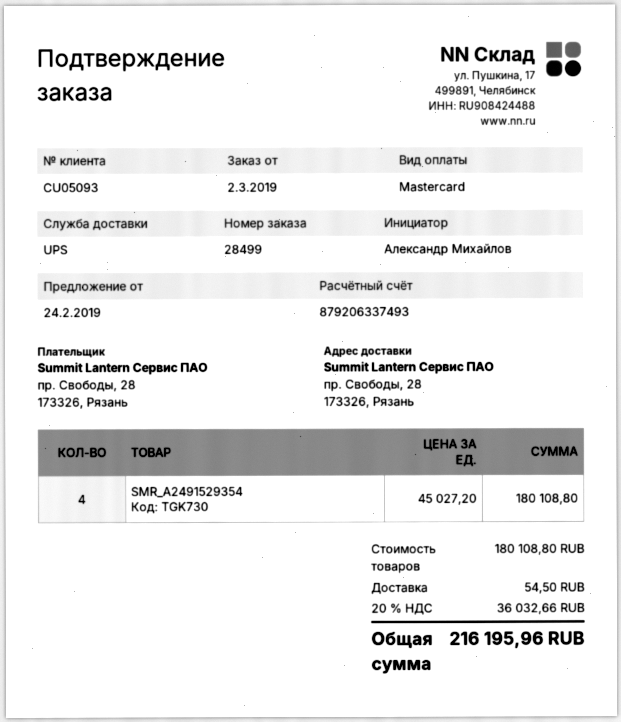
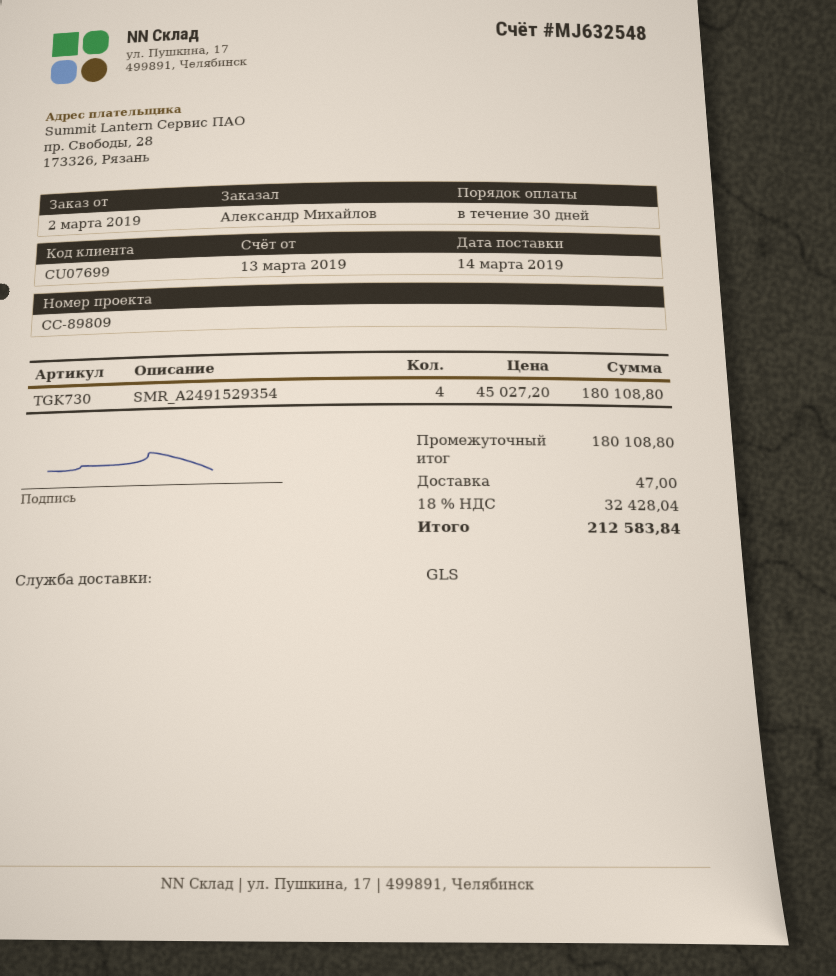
customer number: CU05093 -> CU07699
shipping method: UPS -> GLS
shipping: 54.50 -> 47.00
tax: 20% = 36032.66 -> 18% = 32428.04
total: 216195.96 -> 212583.84

